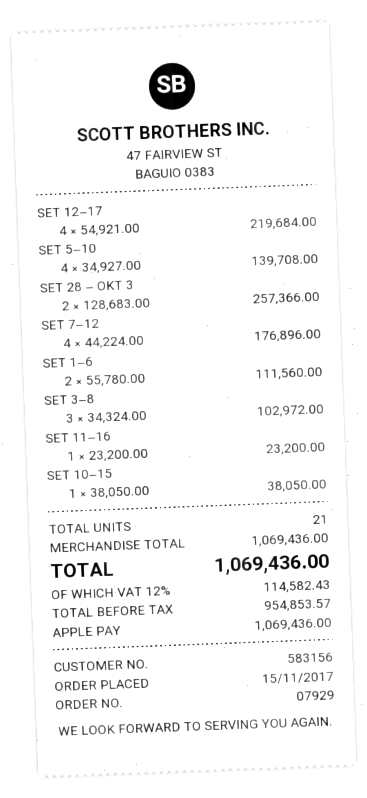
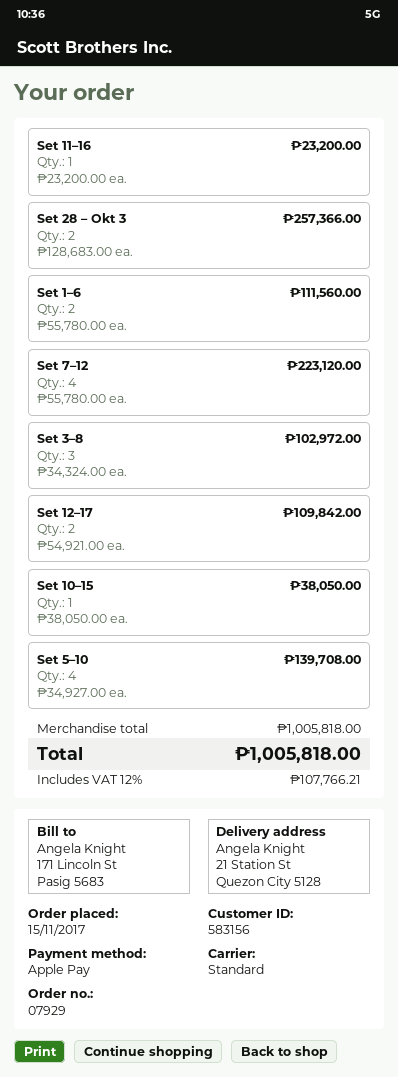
SET 12–17: 4 x 54921.00 = 219684.00 -> 2 x 54921.00 = 109842.00
SET 7–12: 4 x 44224.00 = 176896.00 -> 4 x 55780.00 = 223120.00
subtotal: 1069436.00 -> 1005818.00
tax: 12% = 114582.43 -> 12% = 107766.21
total: 1069436.00 -> 1005818.00

